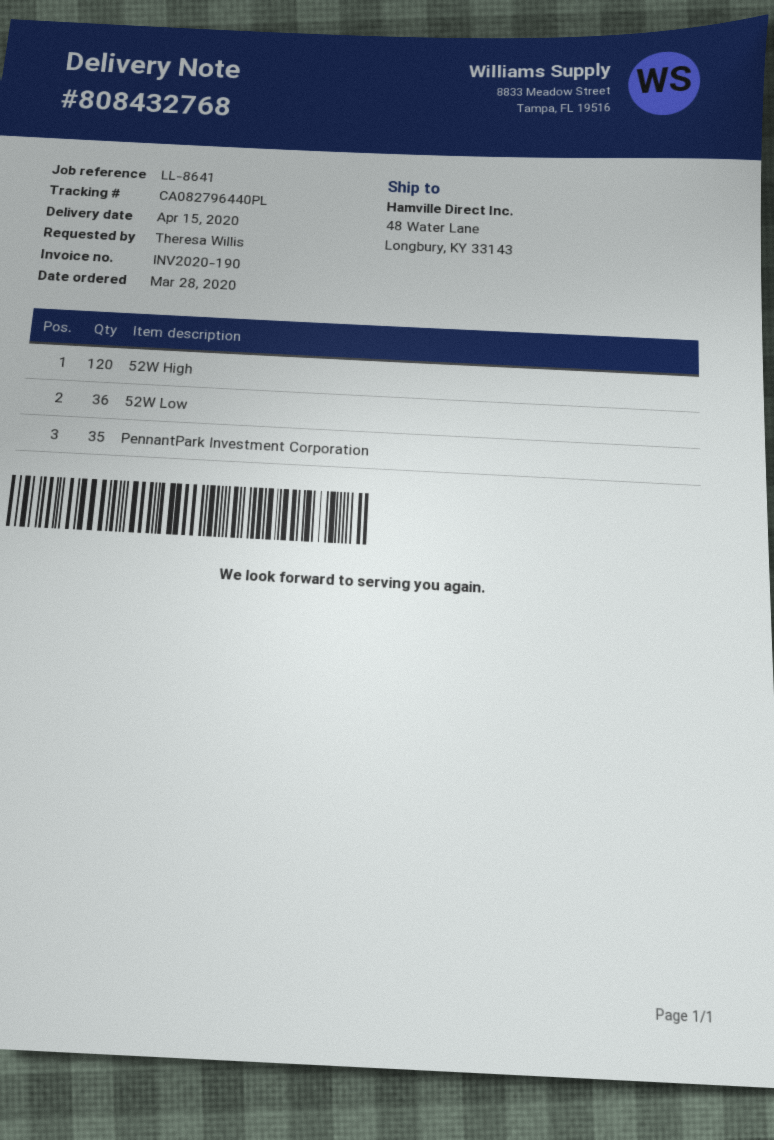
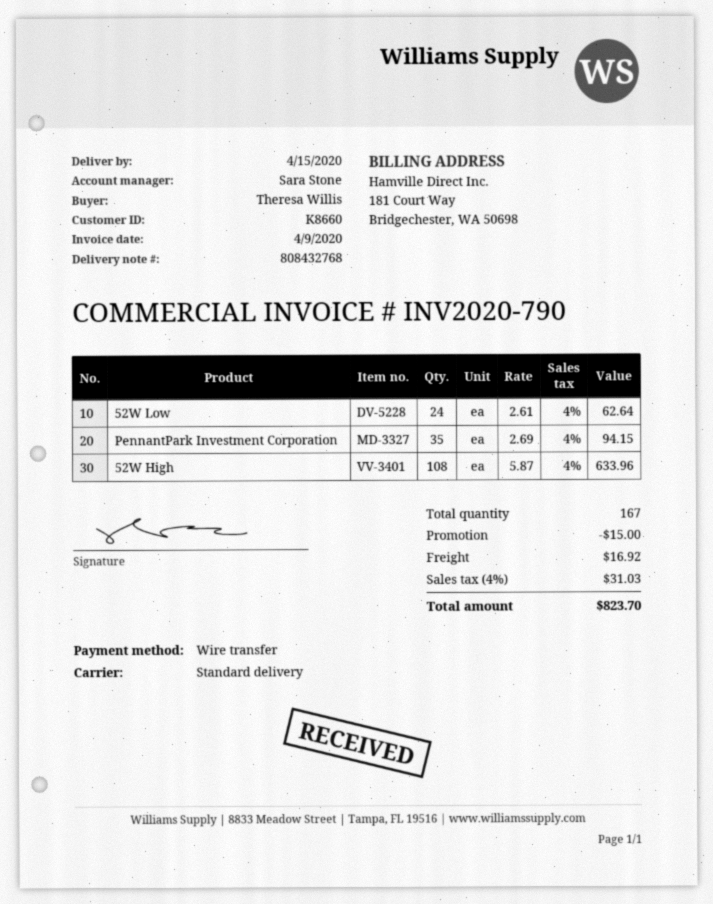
invoice number: INV2020-190 -> INV2020-790
52W High: 120 -> 108
52W Low: 36 -> 24

